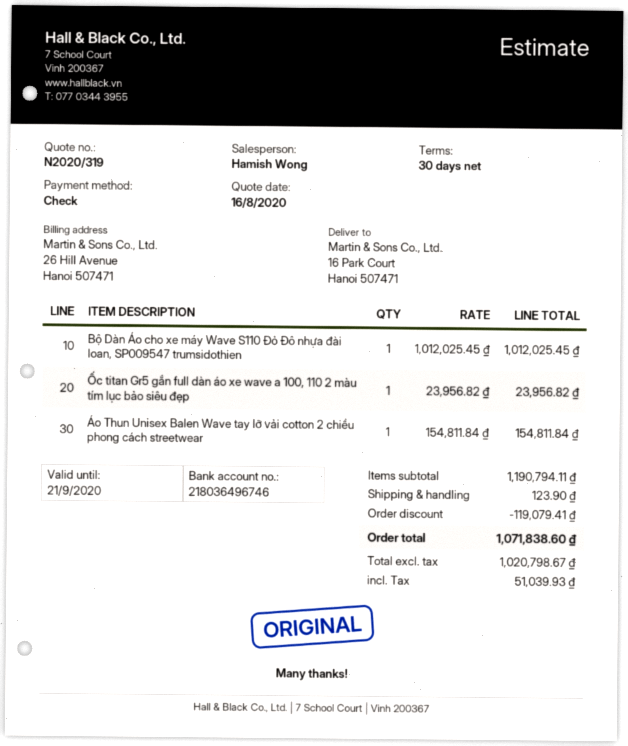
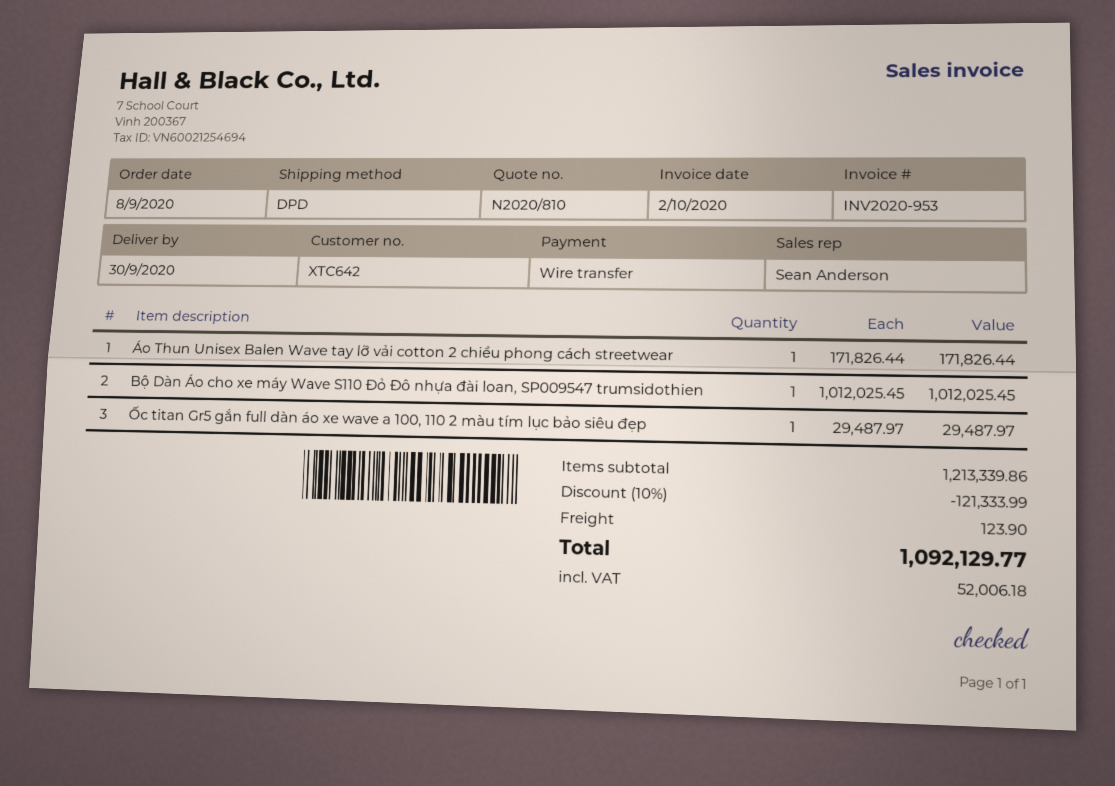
quote number: N2020/319 -> N2020/810
sales rep: Hamish Wong -> Sean Anderson
payment method: cheque -> bank transfer
Ốc titan Gr5 gắn full dàn áo xe wave a 100, 110 2 màu tím lục bảo siêu đẹp: 1 x 23956.82 = 23956.82 -> 1 x 29487.97 = 29487.97
Áo Thun Unisex Balen Wave tay lỡ vải cotton 2 chiều phong cách streetwear: 1 x 154811.84 = 154811.84 -> 1 x 171826.44 = 171826.44
subtotal: 1190794.11 -> 1213339.86
discount: 119079.41 -> 121333.99
tax: 51039.93 -> 52006.18
total: 1071838.60 -> 1092129.77

